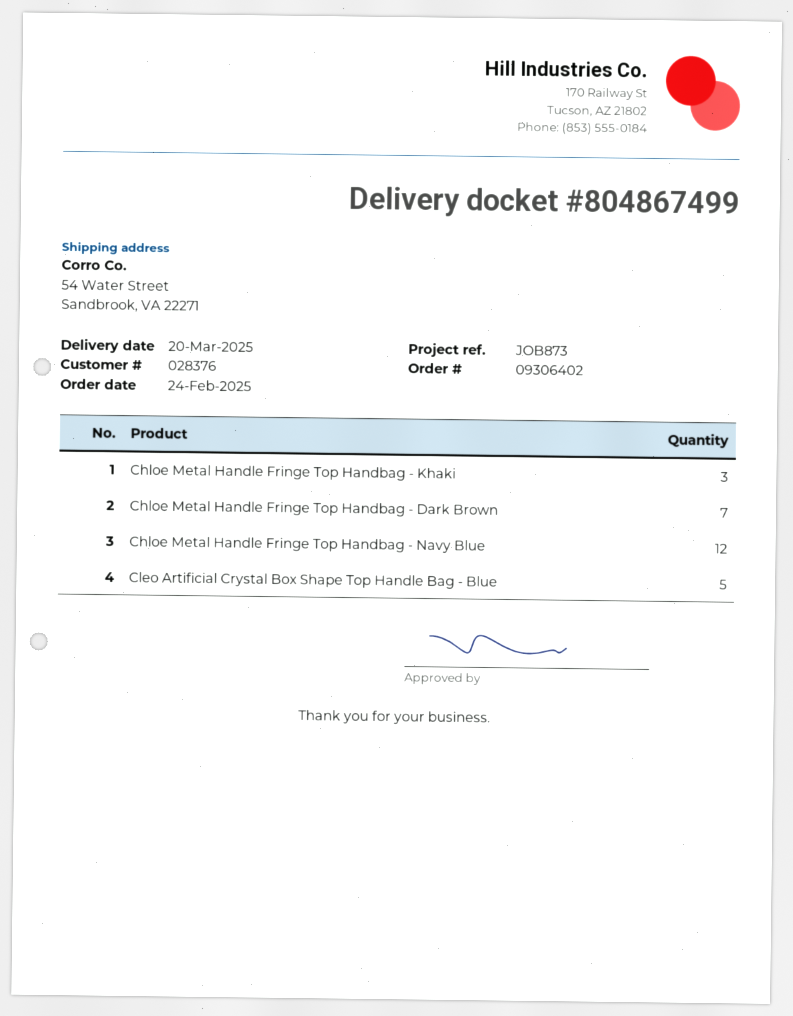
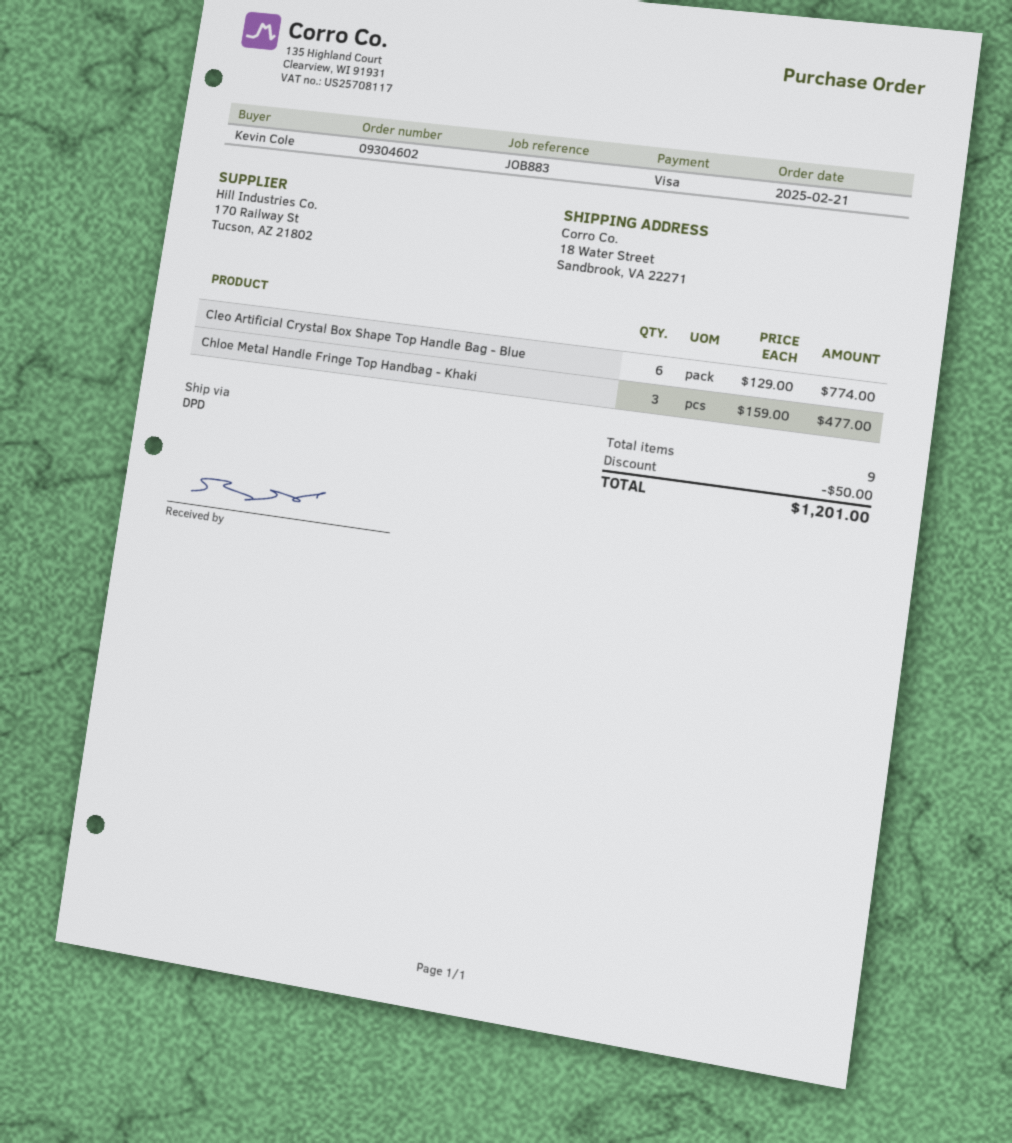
order number: 09306402 -> 09304602
order date: 2025-02-24 -> 2025-02-21
reference: JOB873 -> JOB883
ship to: 54 Water Street, Sandbrook, VA 22271 -> 18 Water Street, Sandbrook, VA 22271
Chloe Metal Handle Fringe Top Handbag - Dark Brown: 7 -> none
Chloe Metal Handle Fringe Top Handbag - Navy Blue: 12 -> none
Cleo Artificial Crystal Box Shape Top Handle Bag - Blue: 5 -> 6

